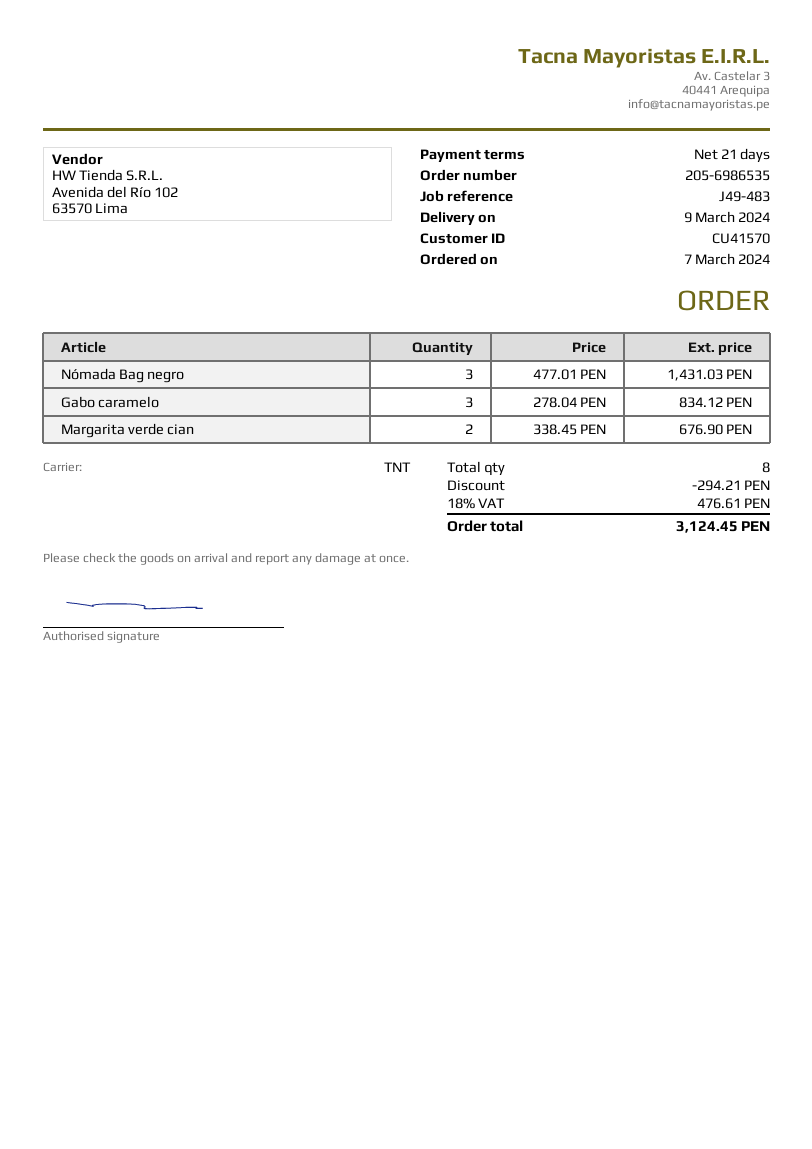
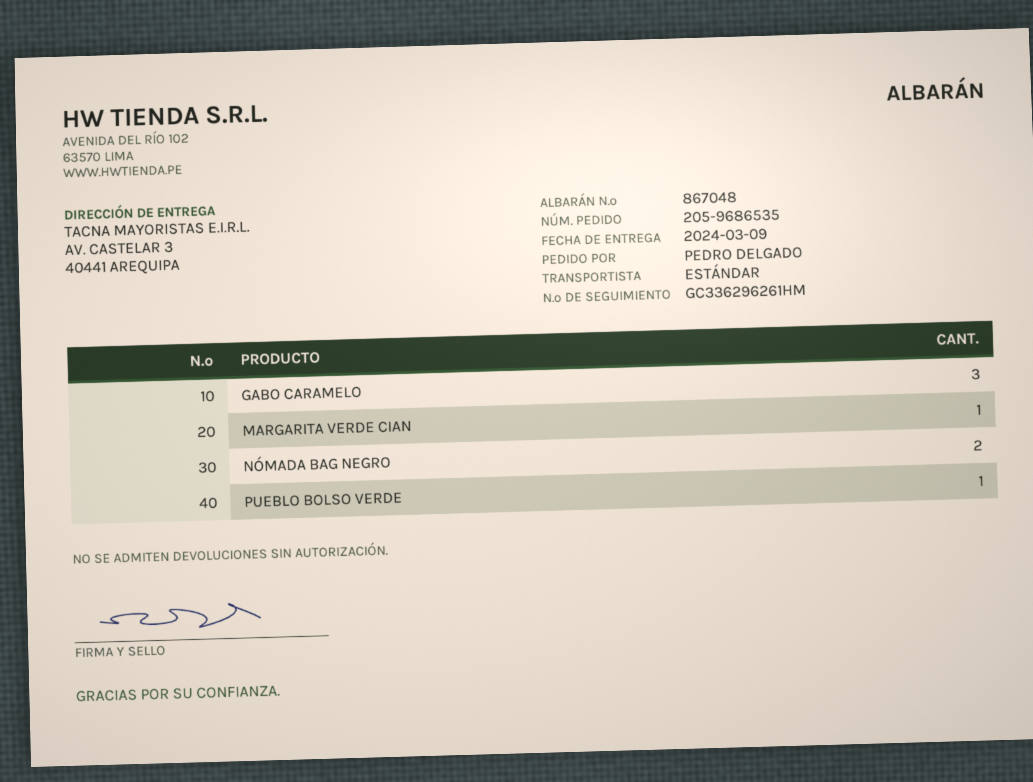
order number: 205-6986535 -> 205-9686535
shipping method: TNT -> standard
Nómada Bag negro: 3 -> 2
Margarita verde cian: 2 -> 1
PUEBLO BOLSO VERDE: none -> 1

